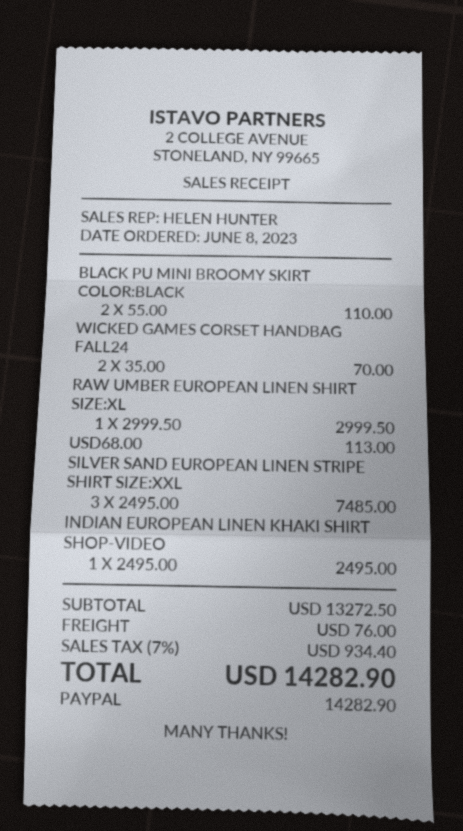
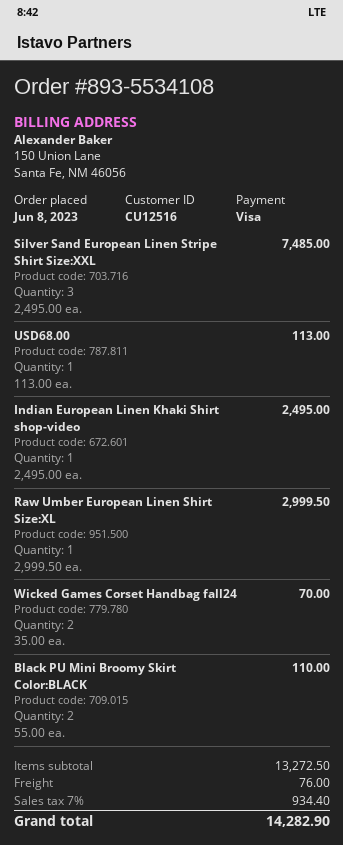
payment method: PayPal -> Visa

